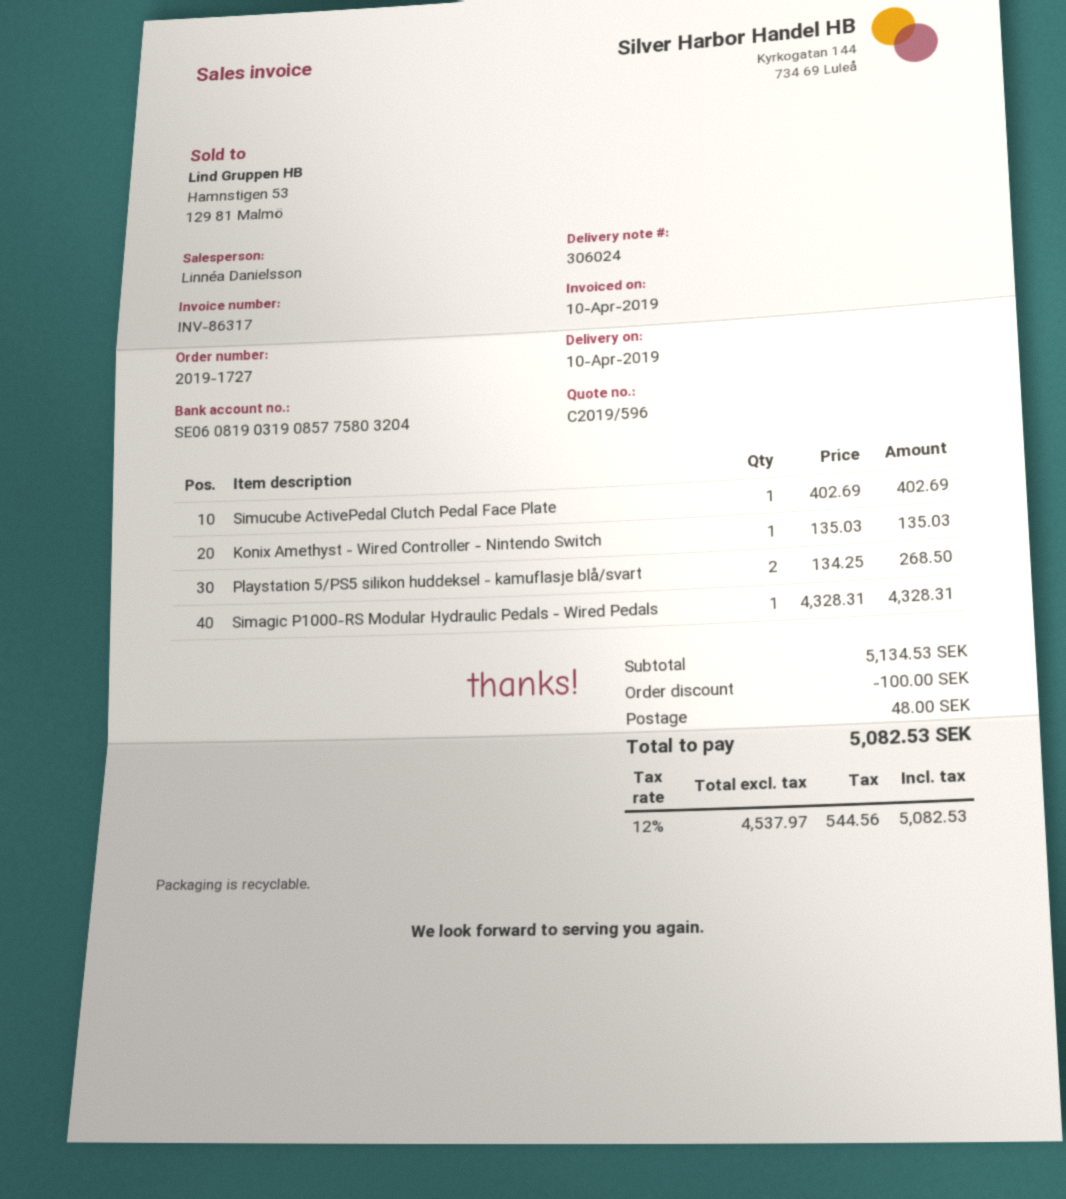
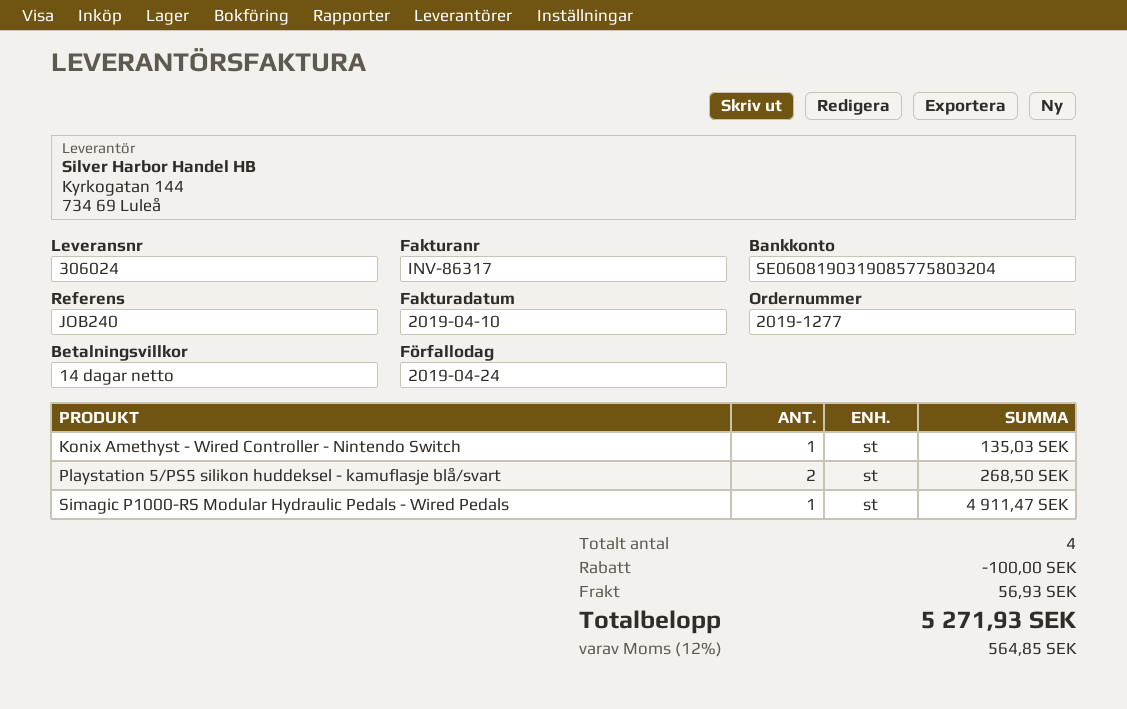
order number: 2019-1727 -> 2019-1277
Simucube ActivePedal Clutch Pedal Face Plate: 1 for 402.69 -> none
Simagic P1000-RS Modular Hydraulic Pedals - Wired Pedals: 1 for 4328.31 -> 1 for 4911.47
shipping: 48.00 -> 56.93
tax: 12% = 544.56 -> 12% = 564.85
total: 5082.53 -> 5271.93

